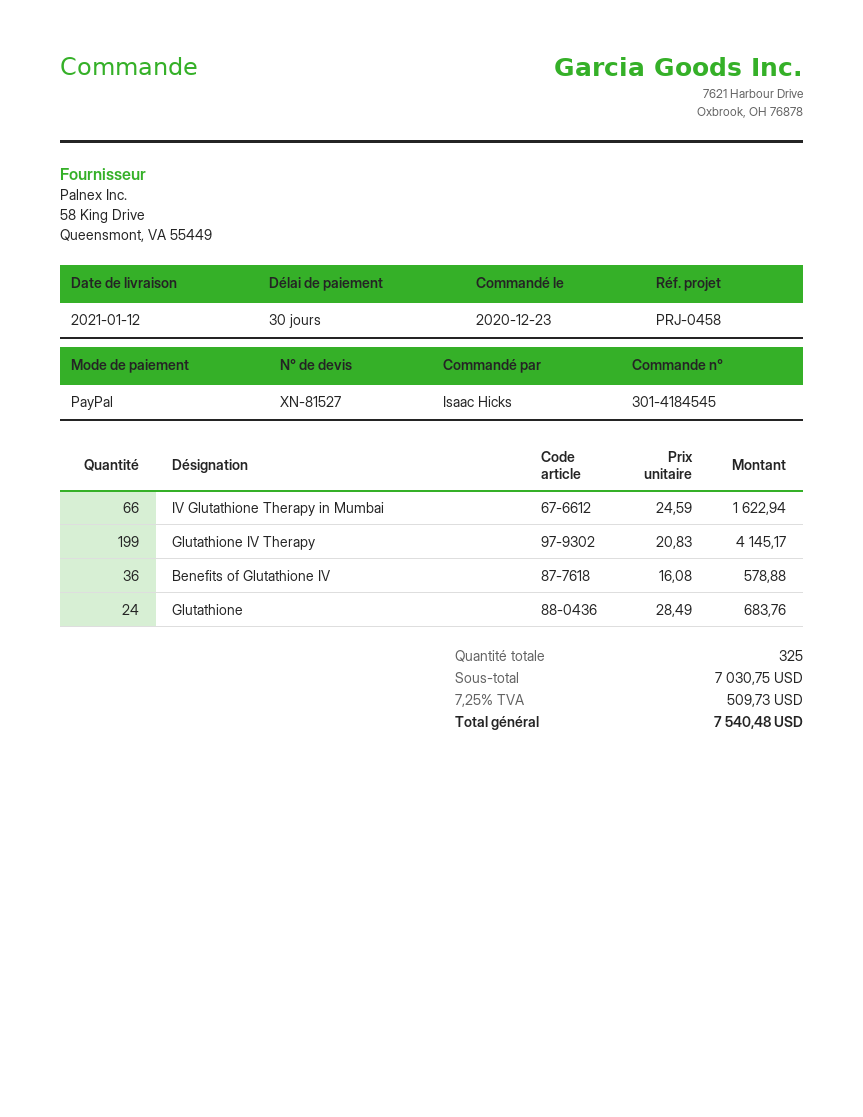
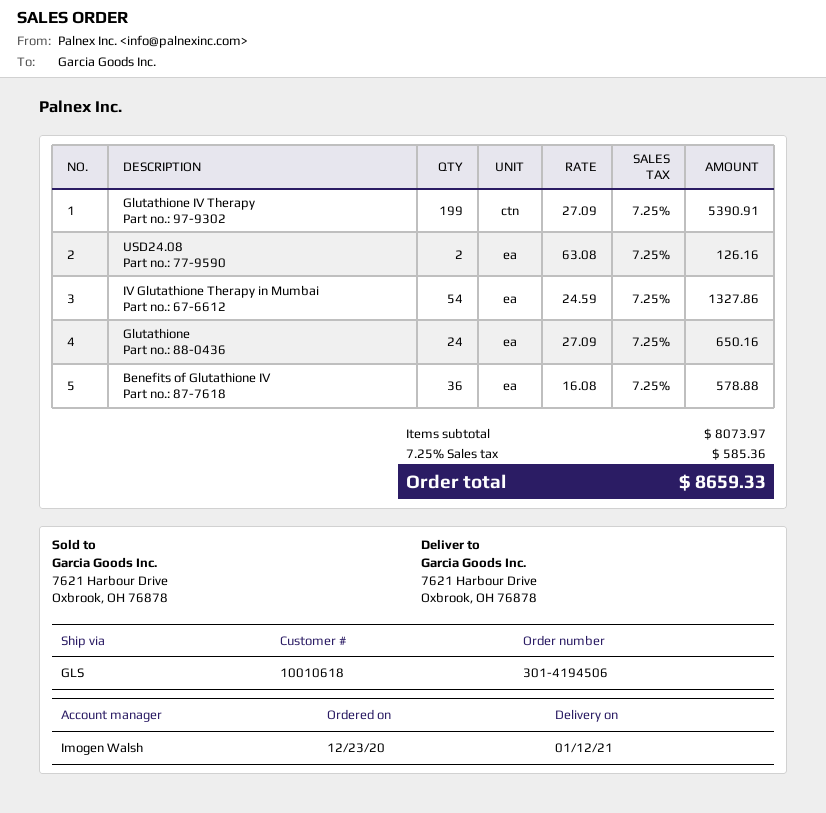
order number: 301-4184545 -> 301-4194506
IV Glutathione Therapy in Mumbai: 66 x 24.59 = 1622.94 -> 54 x 24.59 = 1327.86
Glutathione IV Therapy: 199 x 20.83 = 4145.17 -> 199 x 27.09 = 5390.91
Glutathione: 24 x 28.49 = 683.76 -> 24 x 27.09 = 650.16
USD24.08: none -> 2 x 63.08 = 126.16
subtotal: 7030.75 -> 8073.97
tax: 7.25% = 509.73 -> 7.25% = 585.36
total: 7540.48 -> 8659.33

